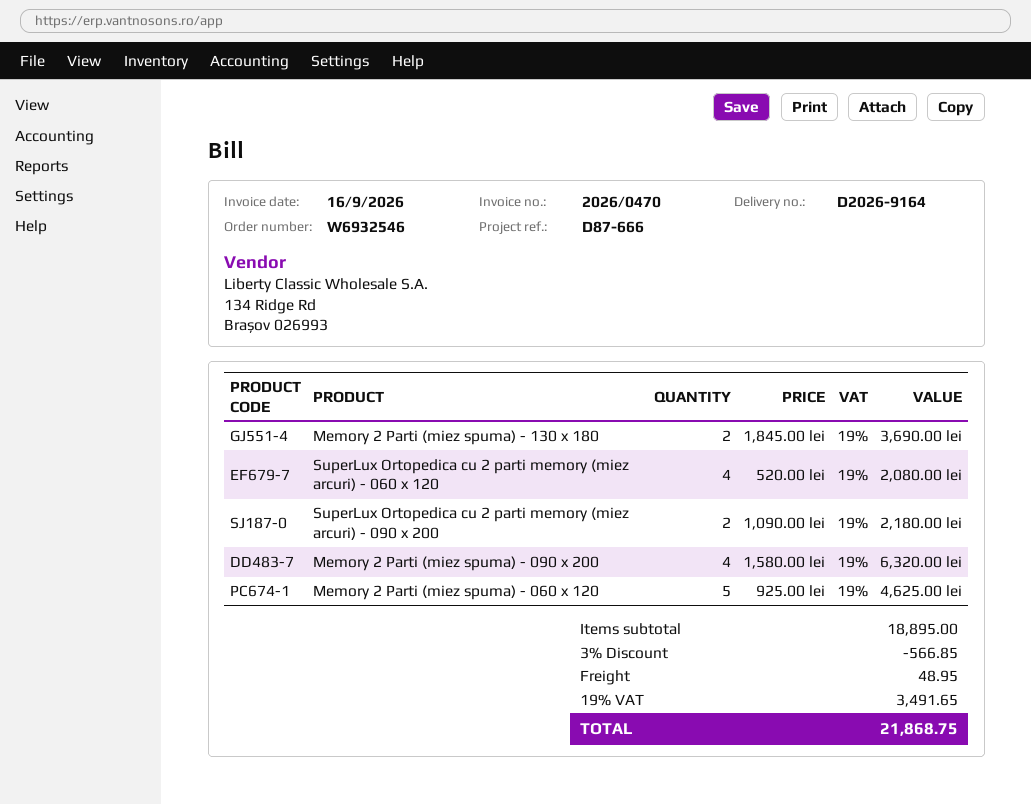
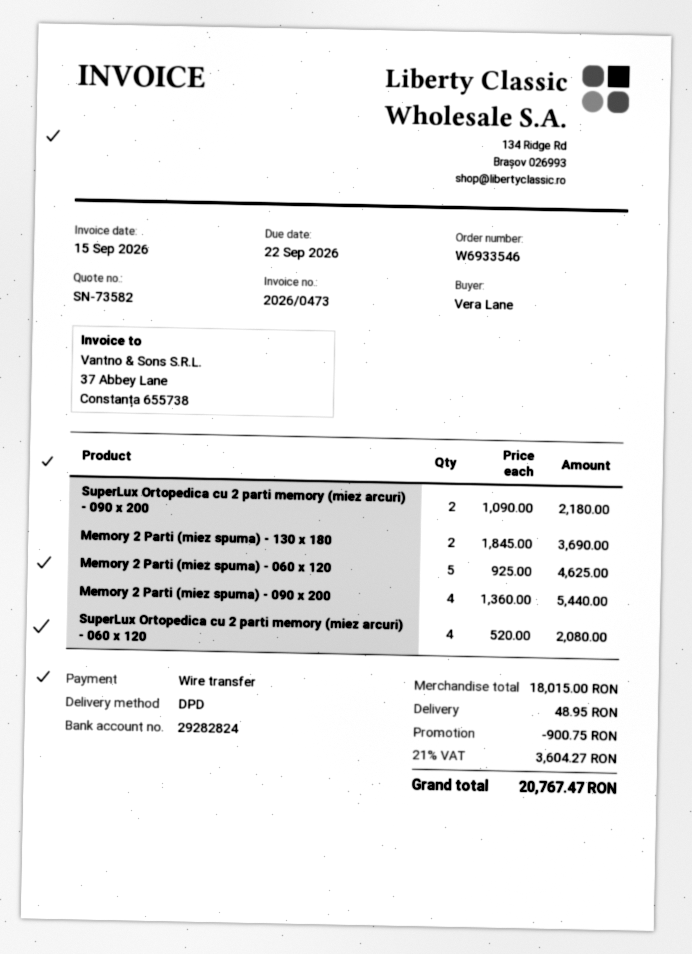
order number: W6932546 -> W6933546
invoice number: 2026/0470 -> 2026/0473
invoice date: 2026-09-16 -> 2026-09-15
Memory 2 Parti (miez spuma) - 090 x 200: 4 x 1580.00 = 6320.00 -> 4 x 1360.00 = 5440.00
subtotal: 18895.00 -> 18015.00
discount: 566.85 -> 900.75
tax: 19% = 3491.65 -> 21% = 3604.27
total: 21868.75 -> 20767.47

